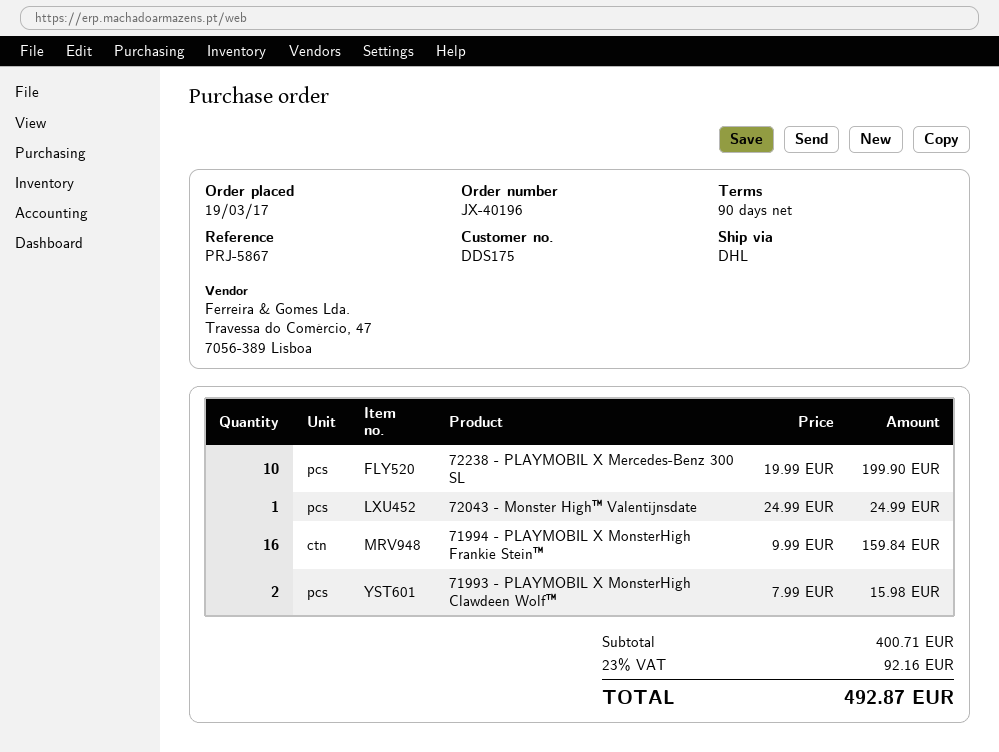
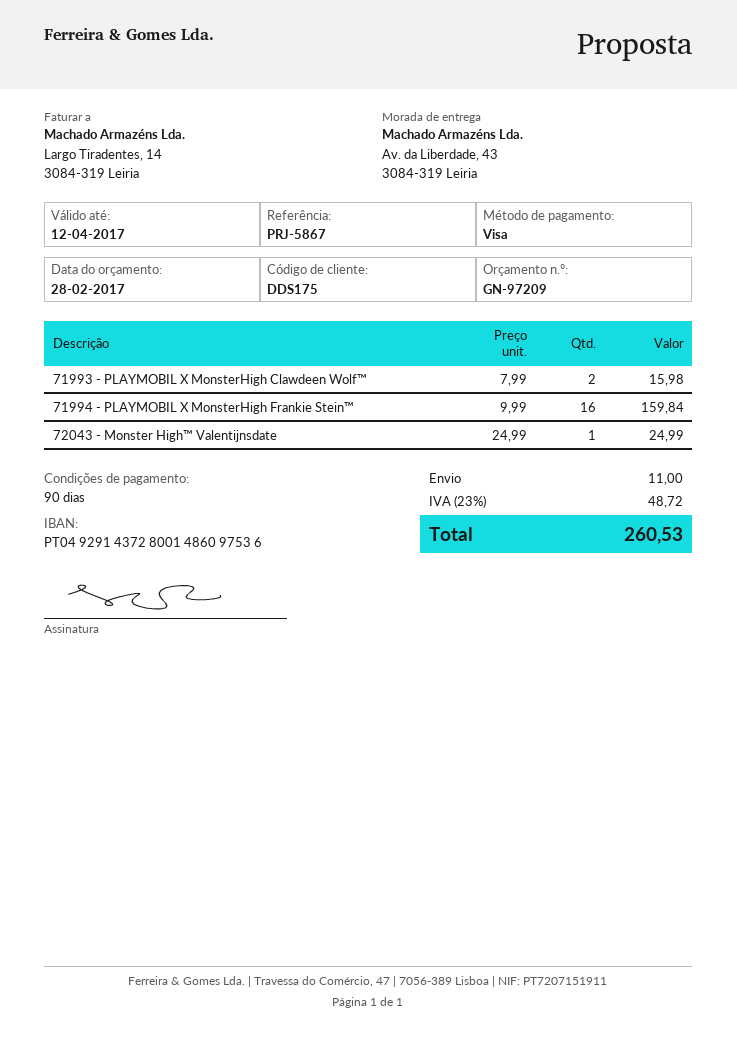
72238 - PLAYMOBIL X Mercedes-Benz 300 SL: 10 x 19.99 = 199.90 -> none
shipping: none -> 11.00
tax: 23% = 92.16 -> 23% = 48.72
total: 492.87 -> 260.53

